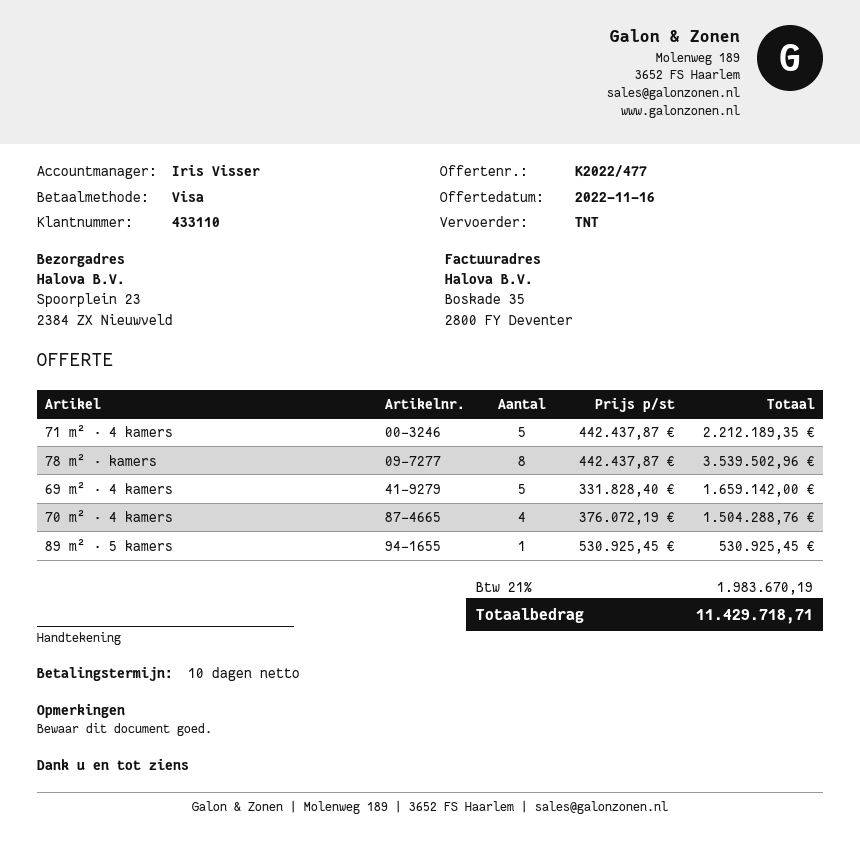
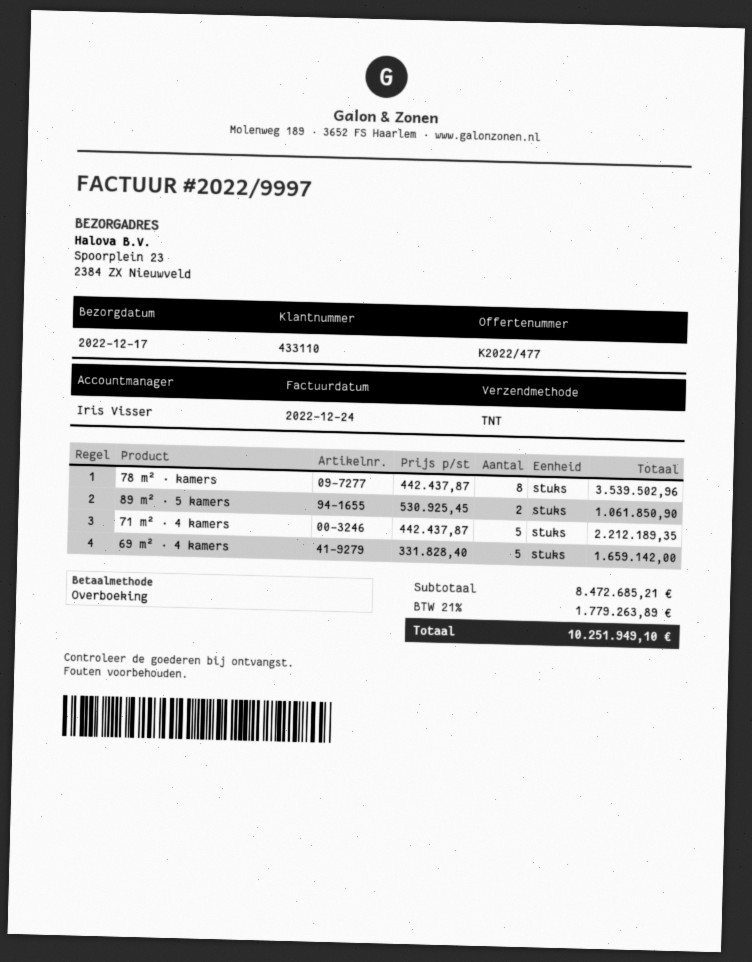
payment method: Visa -> bank transfer
70 m² · 4 kamers: 4 x 376072.19 = 1504288.76 -> none
89 m² · 5 kamers: 1 x 530925.45 = 530925.45 -> 2 x 530925.45 = 1061850.90
tax: 21% = 1983670.19 -> 21% = 1779263.89
total: 11429718.71 -> 10251949.10

